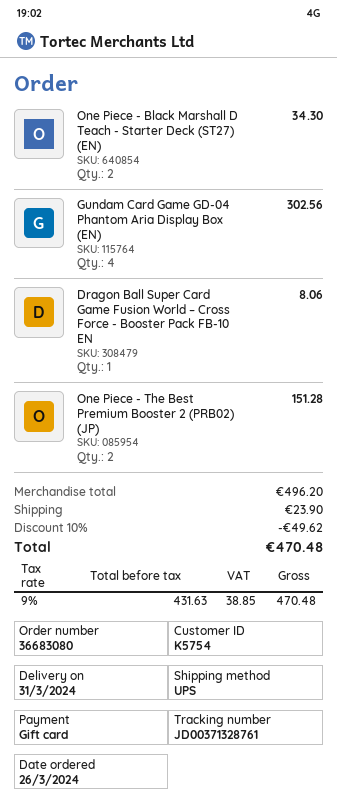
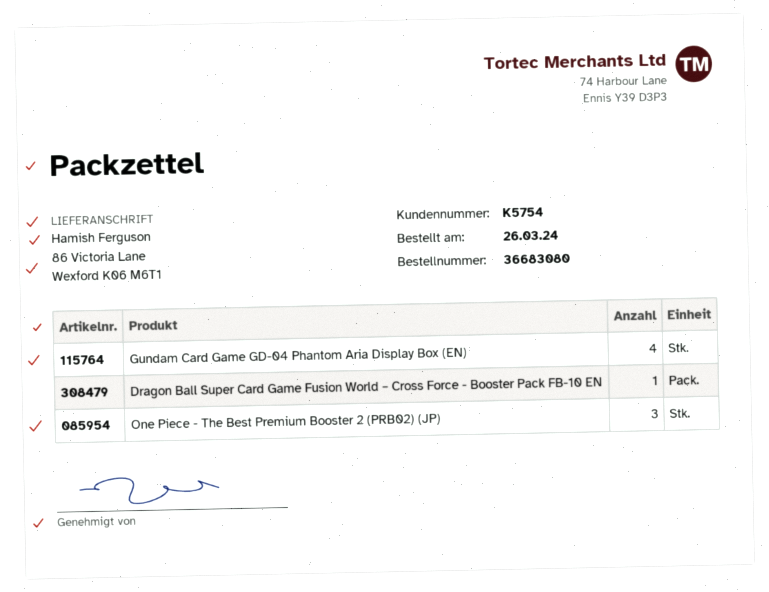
One Piece - Black Marshall D Teach - Starter Deck (ST27) (EN): 2 -> none
One Piece - The Best Premium Booster 2 (PRB02) (JP): 2 -> 3

